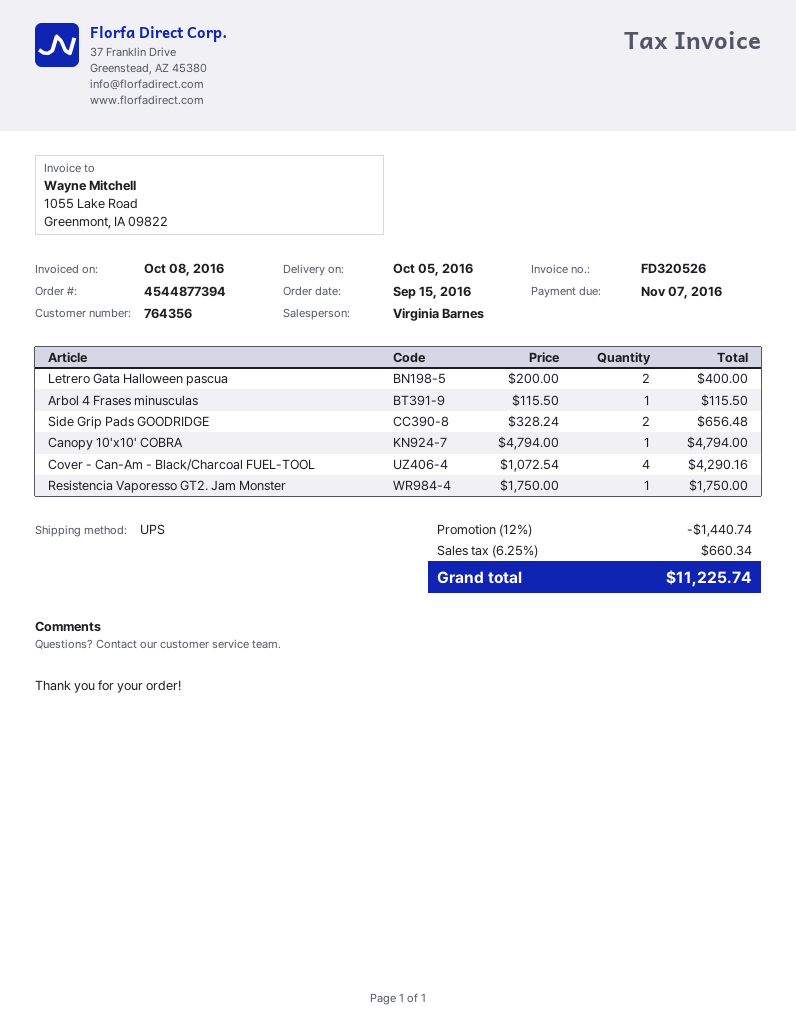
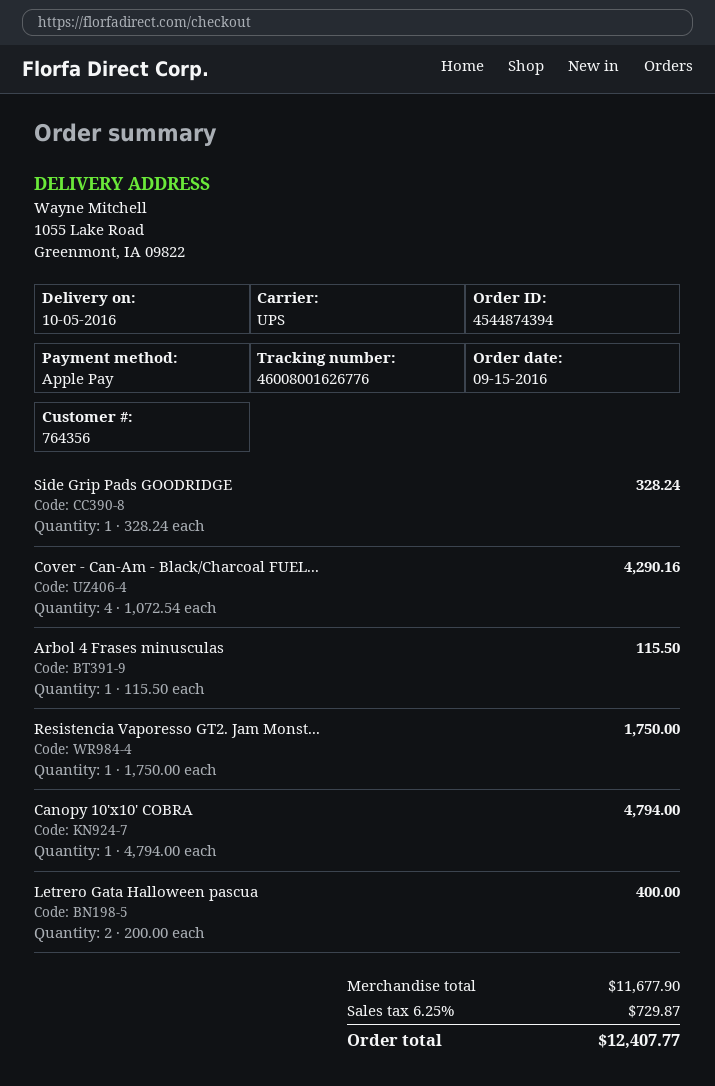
order number: 4544877394 -> 4544874394
Side Grip Pads GOODRIDGE: 2 x 328.24 = 656.48 -> 1 x 328.24 = 328.24
discount: 12% = 1440.74 -> none
tax: 6.25% = 660.34 -> 6.25% = 729.87
total: 11225.74 -> 12407.77

